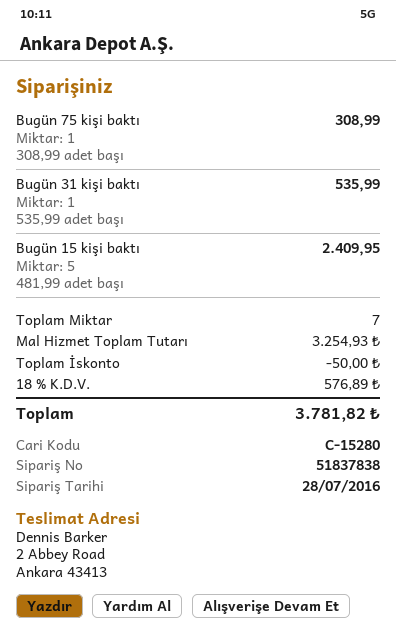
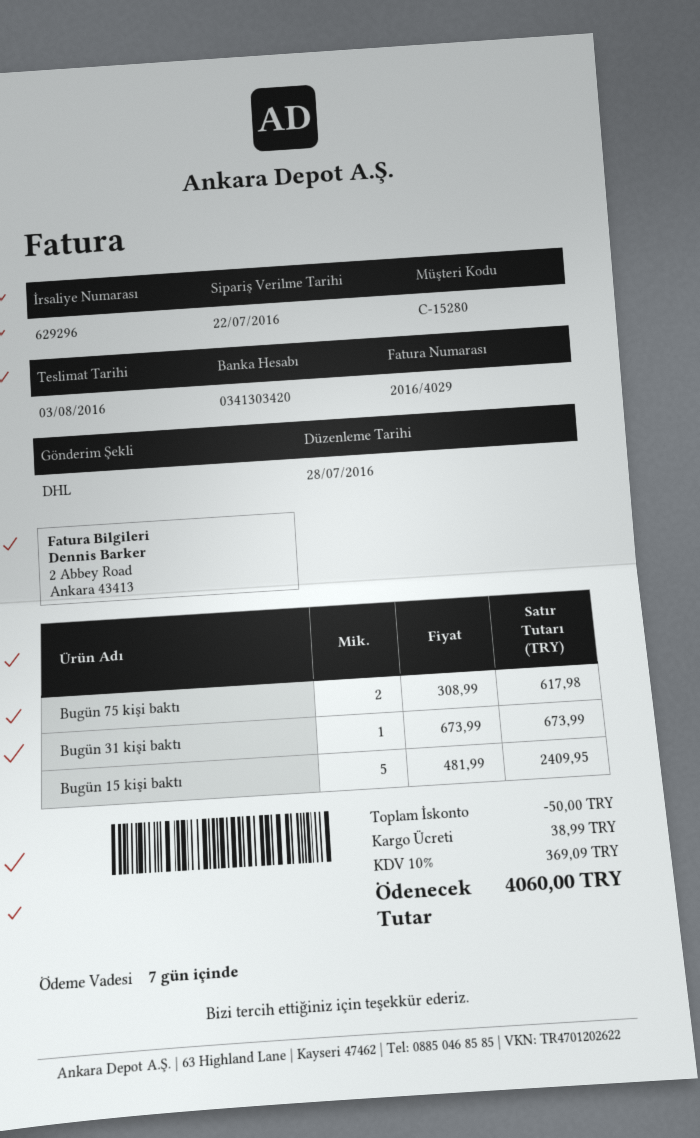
order date: 2016-07-28 -> 2016-07-22
Bugün 75 kişi baktı: 1 x 308.99 = 308.99 -> 2 x 308.99 = 617.98
Bugün 31 kişi baktı: 1 x 535.99 = 535.99 -> 1 x 673.99 = 673.99
shipping: none -> 38.99
tax: 18% = 576.89 -> 10% = 369.09
total: 3781.82 -> 4060.00

